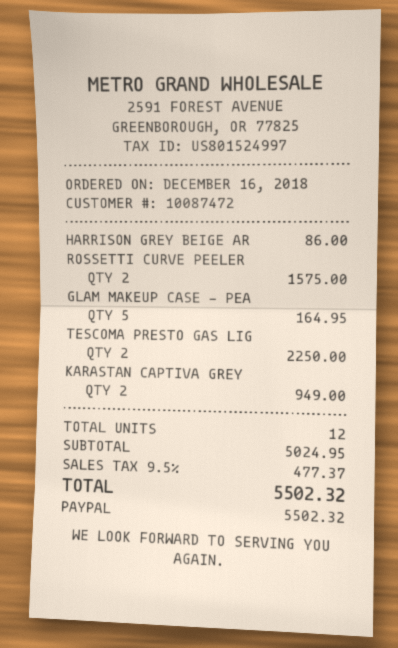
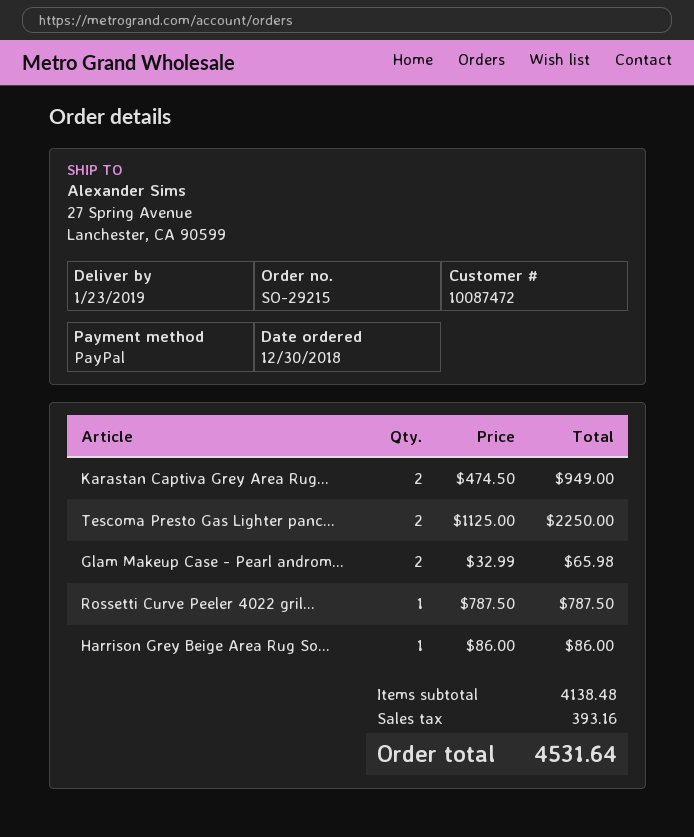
order date: 2018-12-16 -> 2018-12-30
ROSSETTI CURVE PEELER: 2 for 1575.00 -> 1 for 787.50
GLAM MAKEUP CASE - PEA: 5 for 164.95 -> 2 for 65.98
subtotal: 5024.95 -> 4138.48
tax: 477.37 -> 393.16
total: 5502.32 -> 4531.64

